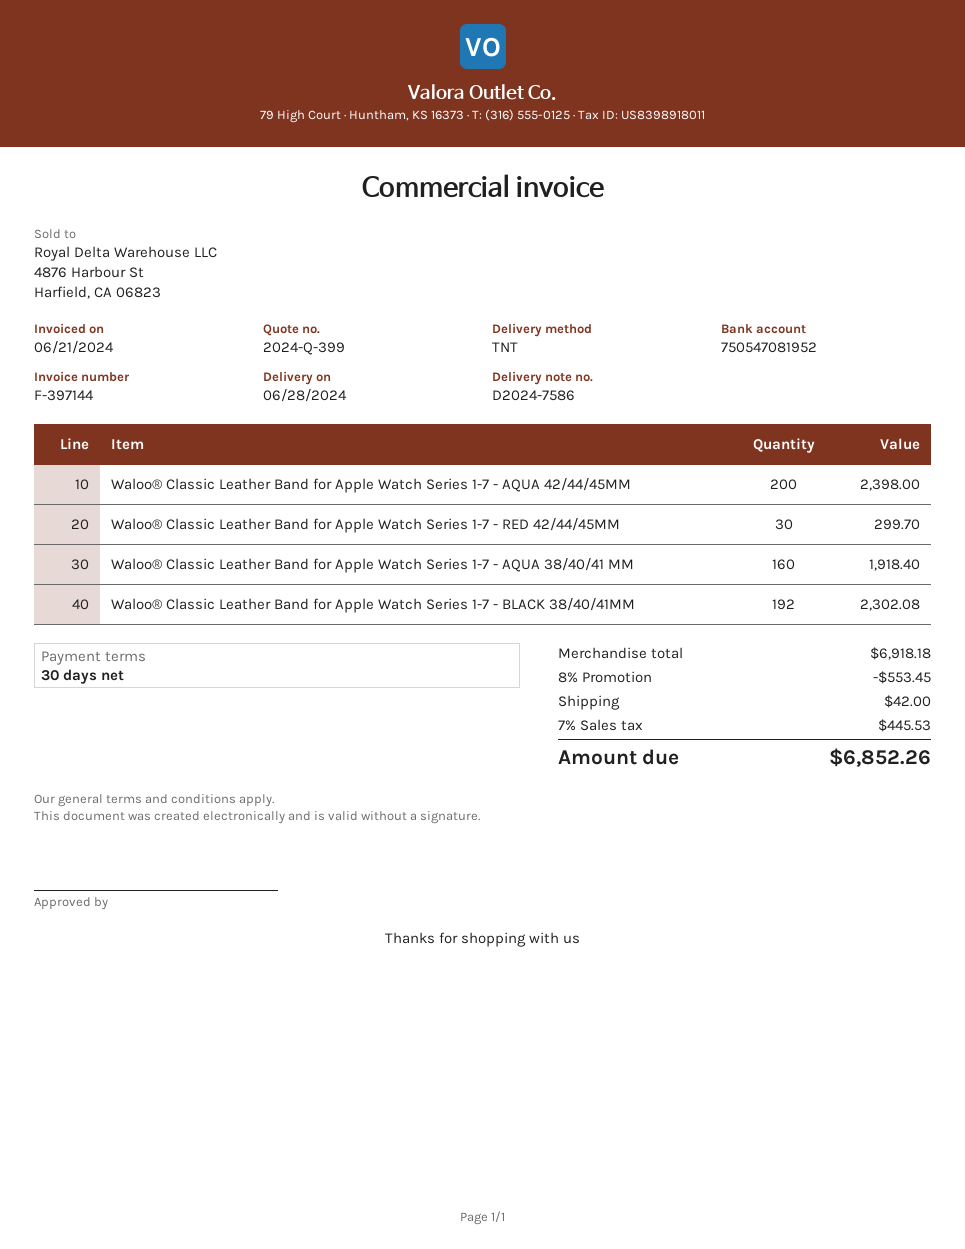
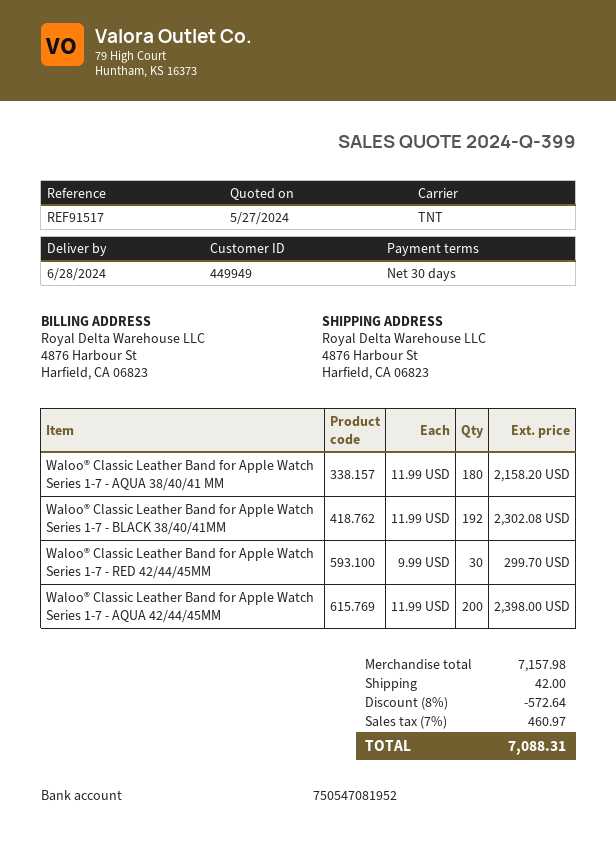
Waloo® Classic Leather Band for Apple Watch Series 1-7 - AQUA 38/40/41 MM: 160 for 1918.40 -> 180 for 2158.20
subtotal: 6918.18 -> 7157.98
discount: 8% = 553.45 -> 8% = 572.64
tax: 7% = 445.53 -> 7% = 460.97
total: 6852.26 -> 7088.31

